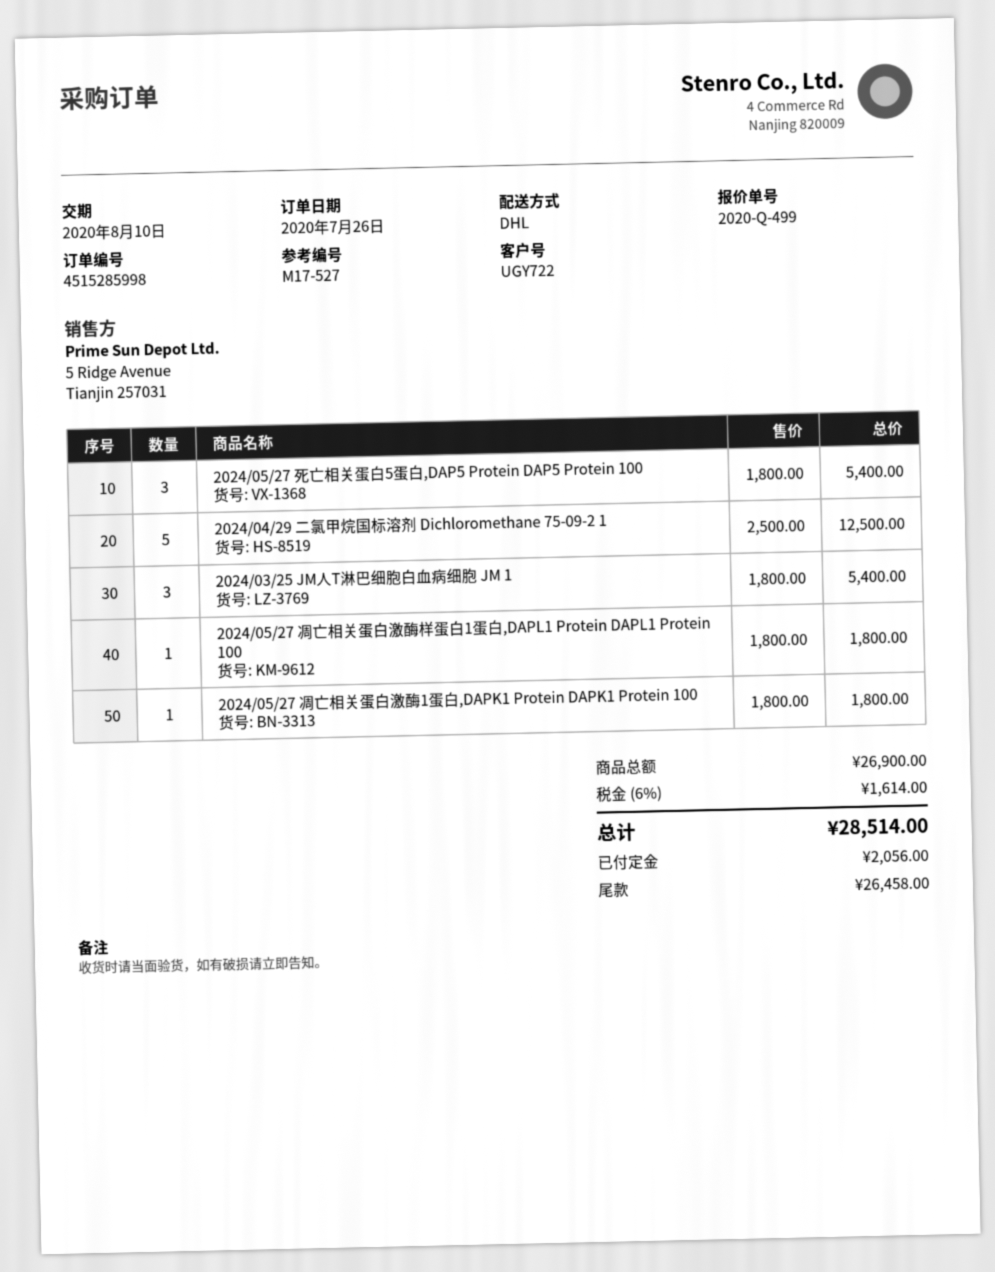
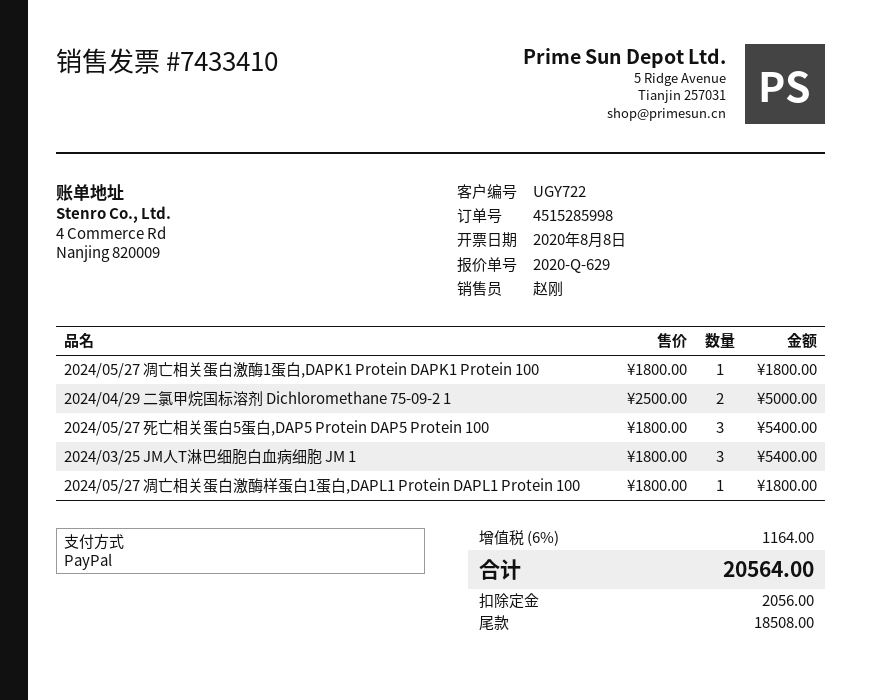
quote number: 2020-Q-499 -> 2020-Q-629
2024/04/29 二氯甲烷国标溶剂 Dichloromethane 75-09-2 1: 5 x 2500.00 = 12500.00 -> 2 x 2500.00 = 5000.00
tax: 6% = 1614.00 -> 6% = 1164.00
total: 28514.00 -> 20564.00
balance: 26458.00 -> 18508.00

